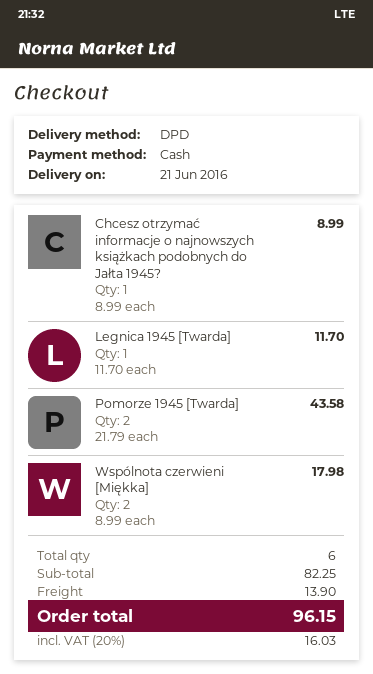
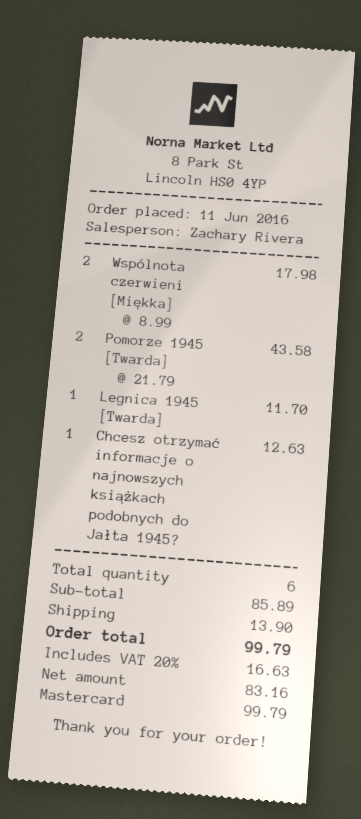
payment method: cash -> Mastercard
Chcesz otrzymać informacje o najnowszych książkach podobnych do Jałta 1945?: 1 x 8.99 = 8.99 -> 1 x 12.63 = 12.63
subtotal: 82.25 -> 85.89
tax: 20% = 16.03 -> 20% = 16.63
total: 96.15 -> 99.79

